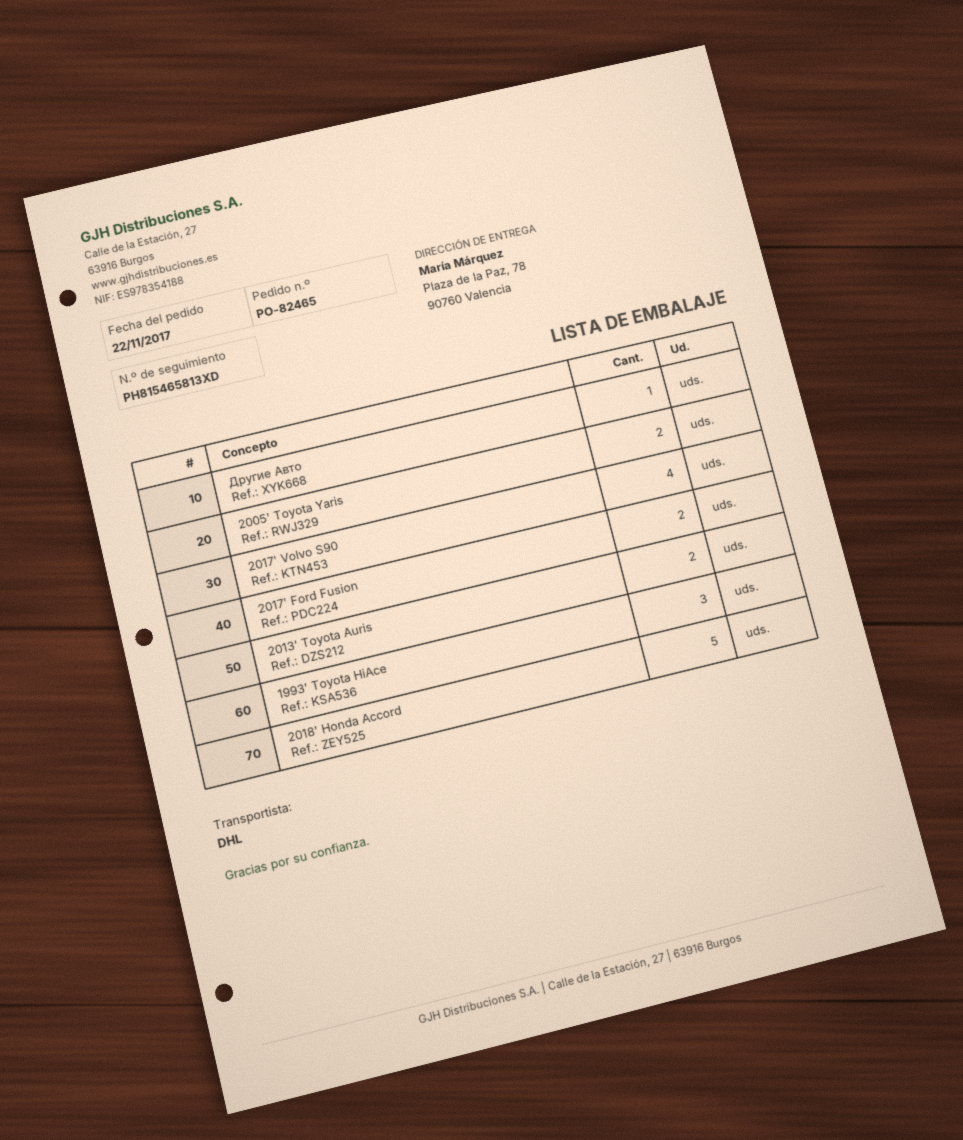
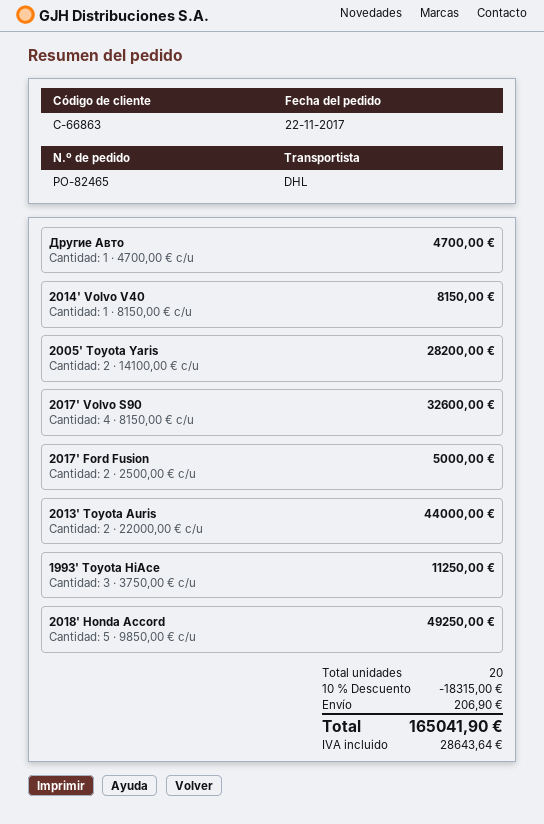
2014' Volvo V40: none -> 1

